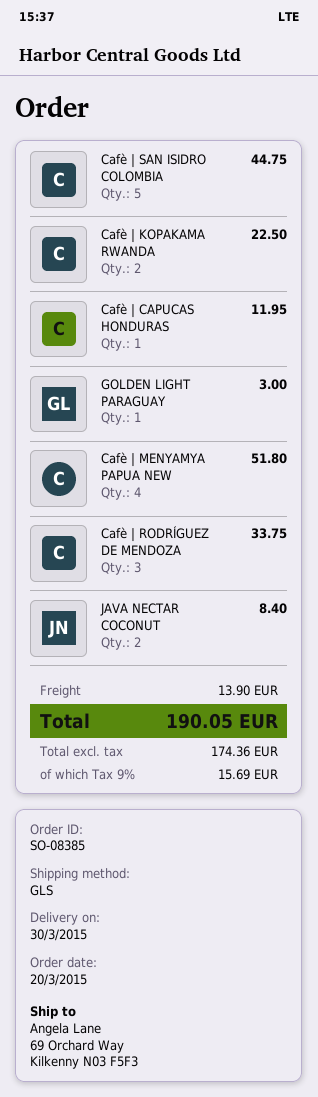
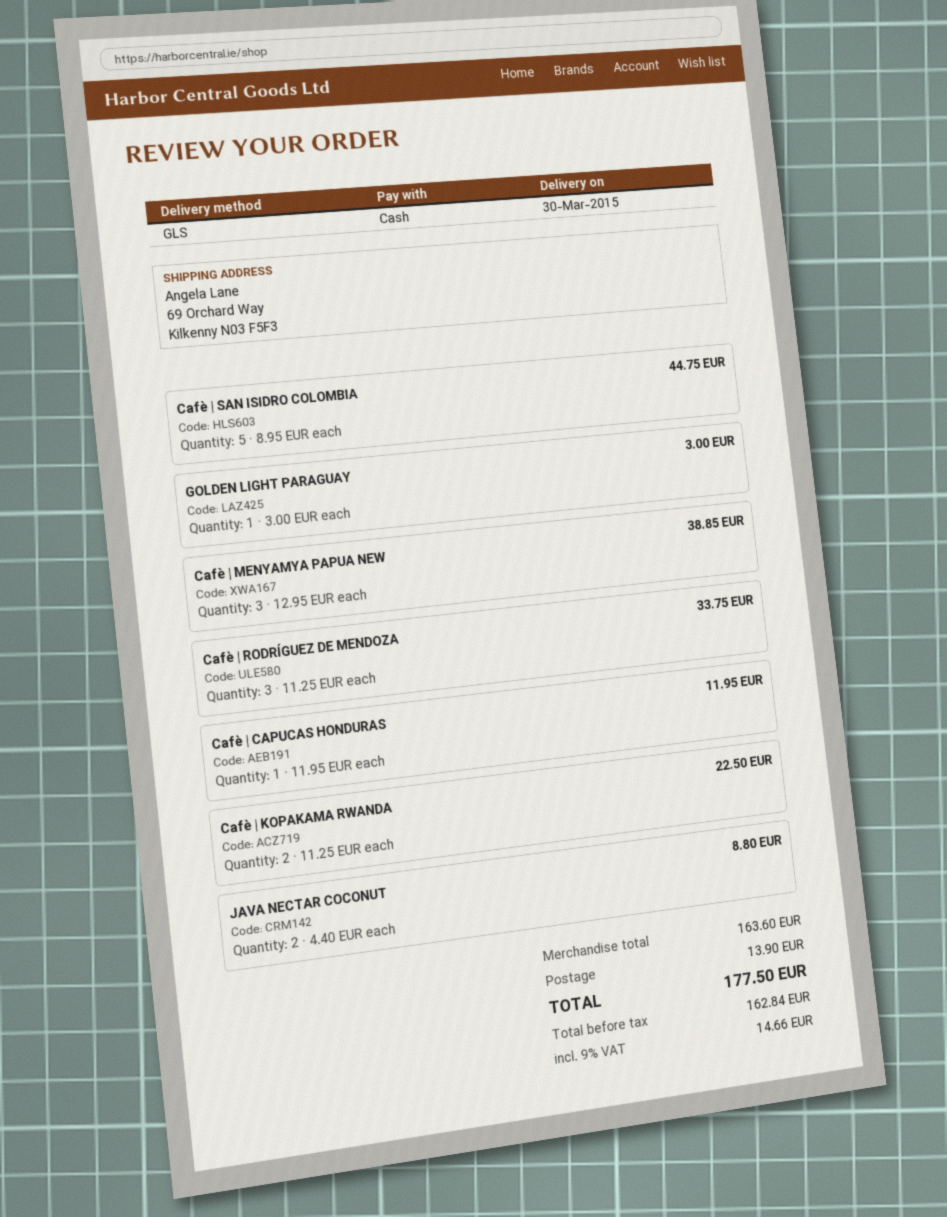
Cafè | MENYAMYA PAPUA NEW: 4 for 51.80 -> 3 for 38.85
JAVA NECTAR COCONUT: 2 for 8.40 -> 2 for 8.80
net: 174.36 -> 162.84
tax: 9% = 15.69 -> 9% = 14.66
total: 190.05 -> 177.50

